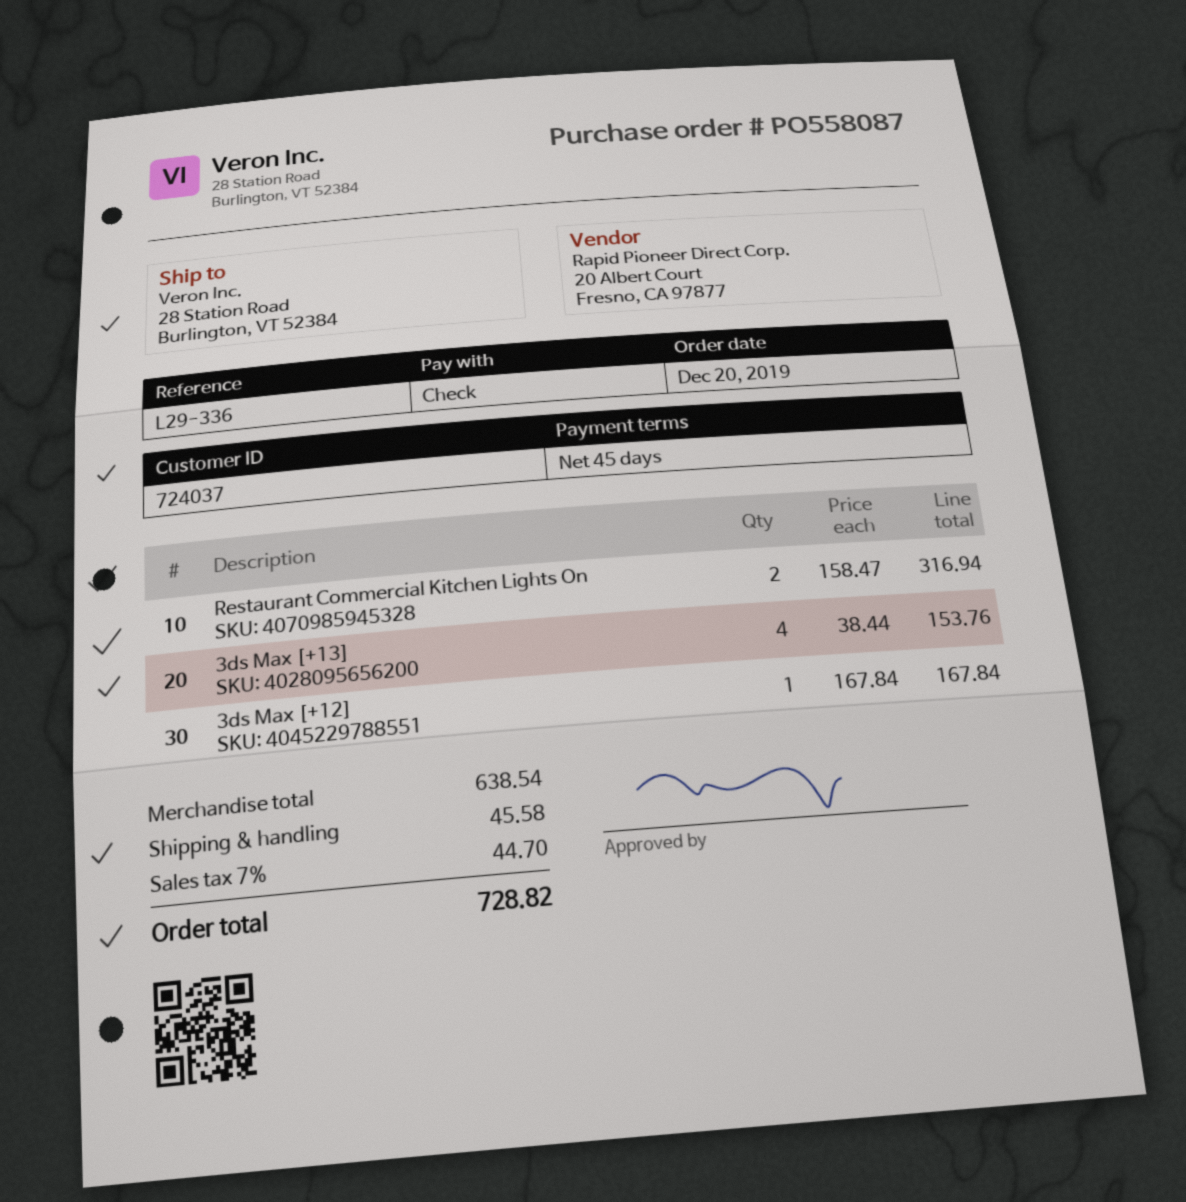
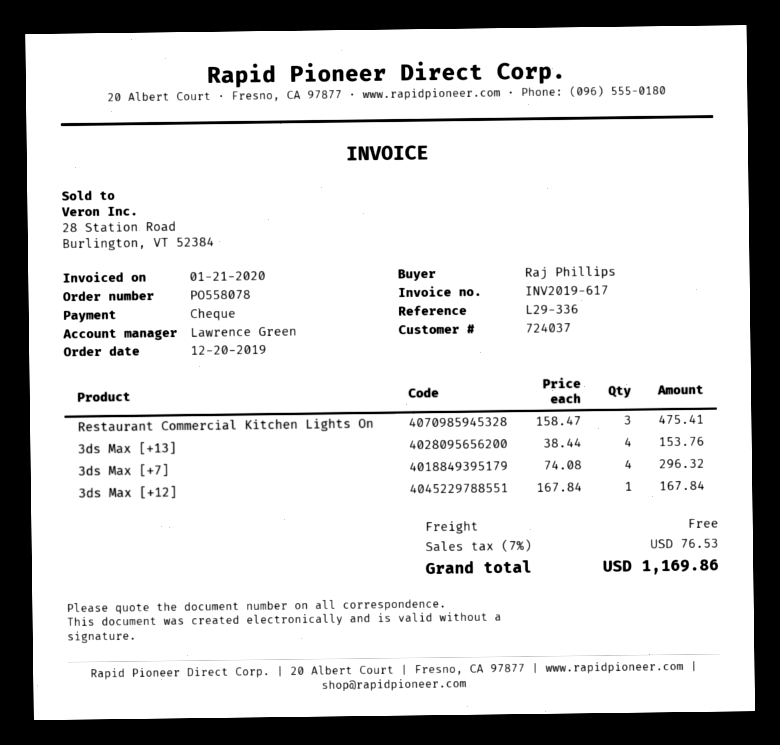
order number: PO558087 -> PO558078
Restaurant Commercial Kitchen Lights On: 2 x 158.47 = 316.94 -> 3 x 158.47 = 475.41
3ds Max [+7]: none -> 4 x 74.08 = 296.32
shipping: 45.58 -> 0.00
tax: 7% = 44.70 -> 7% = 76.53
total: 728.82 -> 1169.86

